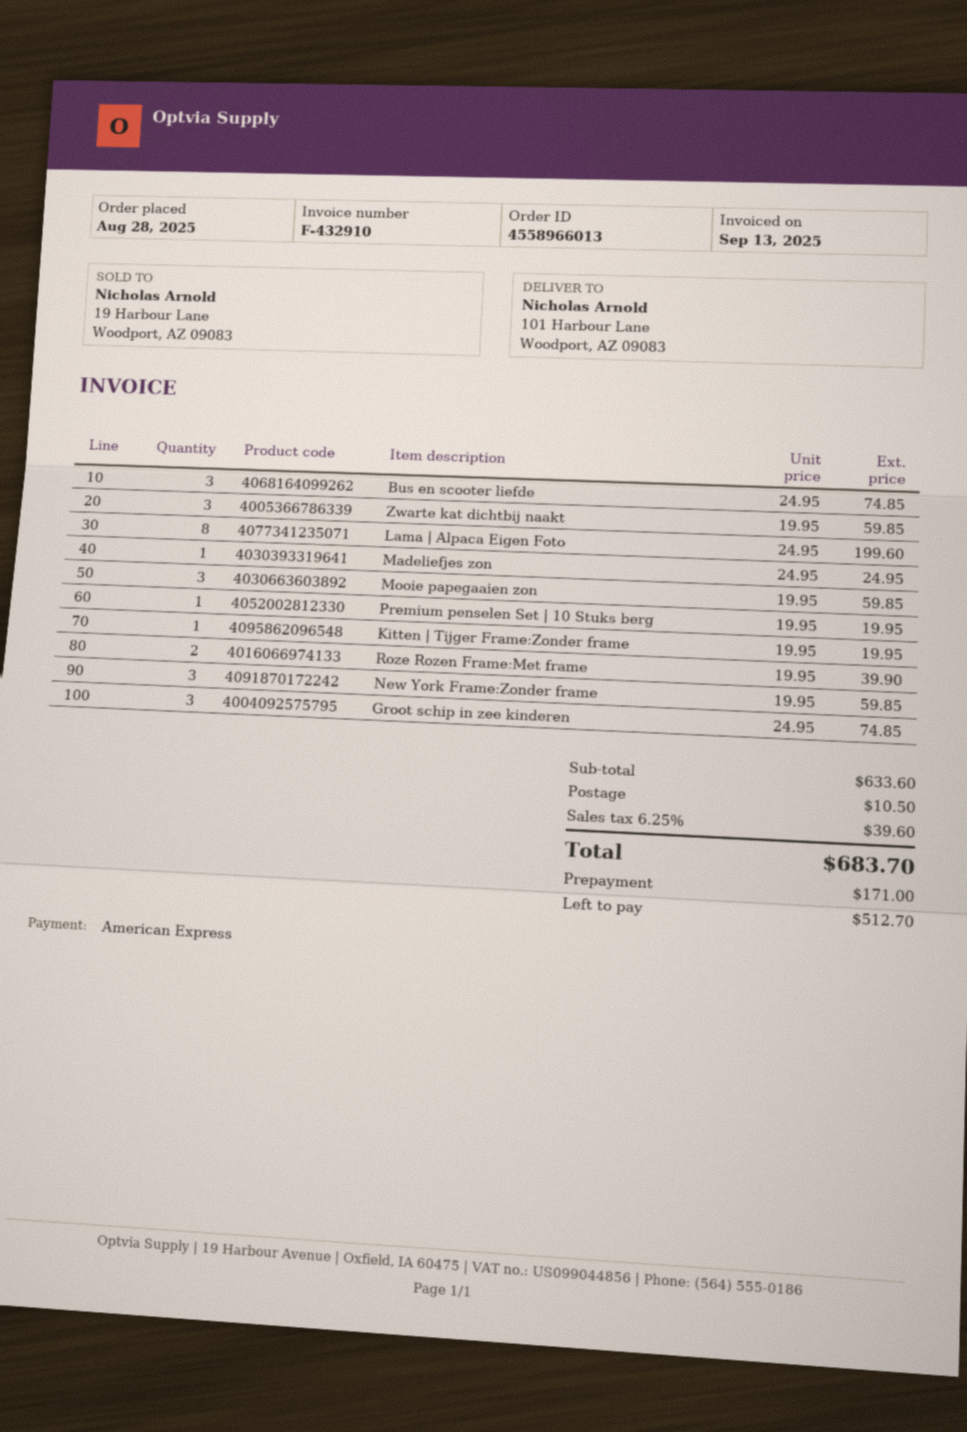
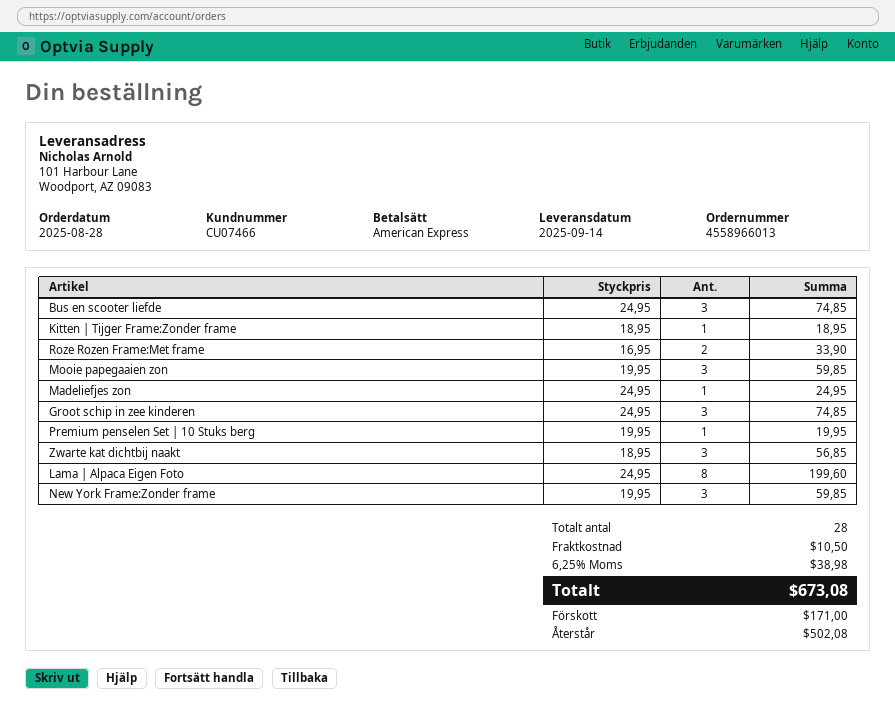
Zwarte kat dichtbij naakt: 3 x 19.95 = 59.85 -> 3 x 18.95 = 56.85
Kitten | Tijger Frame:Zonder frame: 1 x 19.95 = 19.95 -> 1 x 18.95 = 18.95
Roze Rozen Frame:Met frame: 2 x 19.95 = 39.90 -> 2 x 16.95 = 33.90
tax: 6.25% = 39.60 -> 6.25% = 38.98
total: 683.70 -> 673.08
balance: 512.70 -> 502.08

